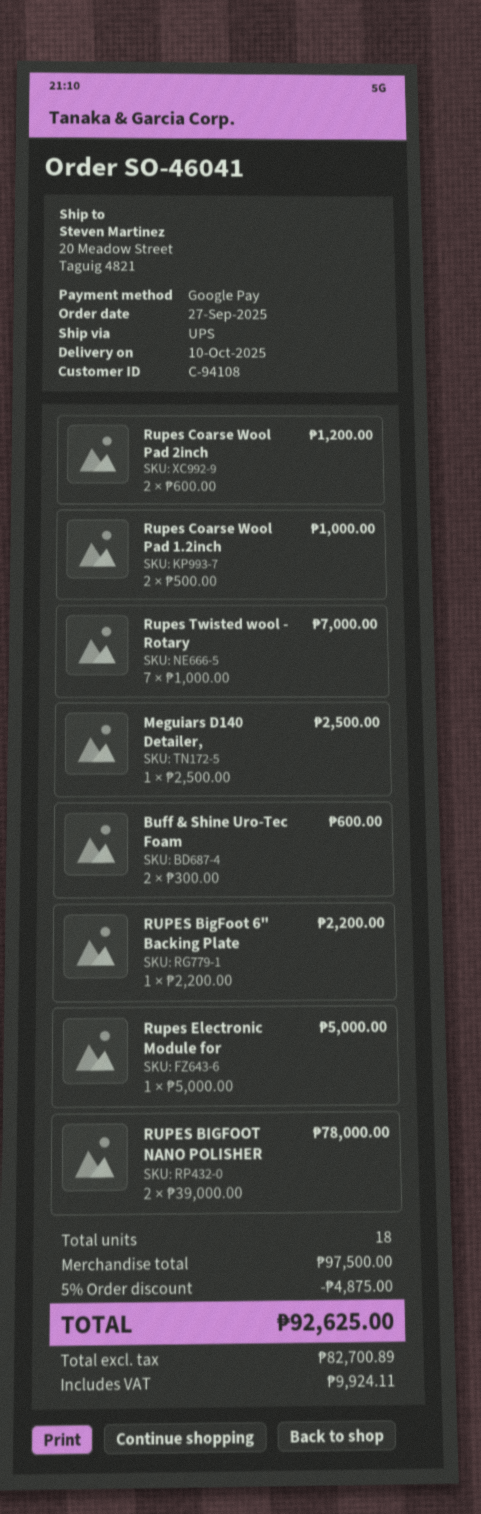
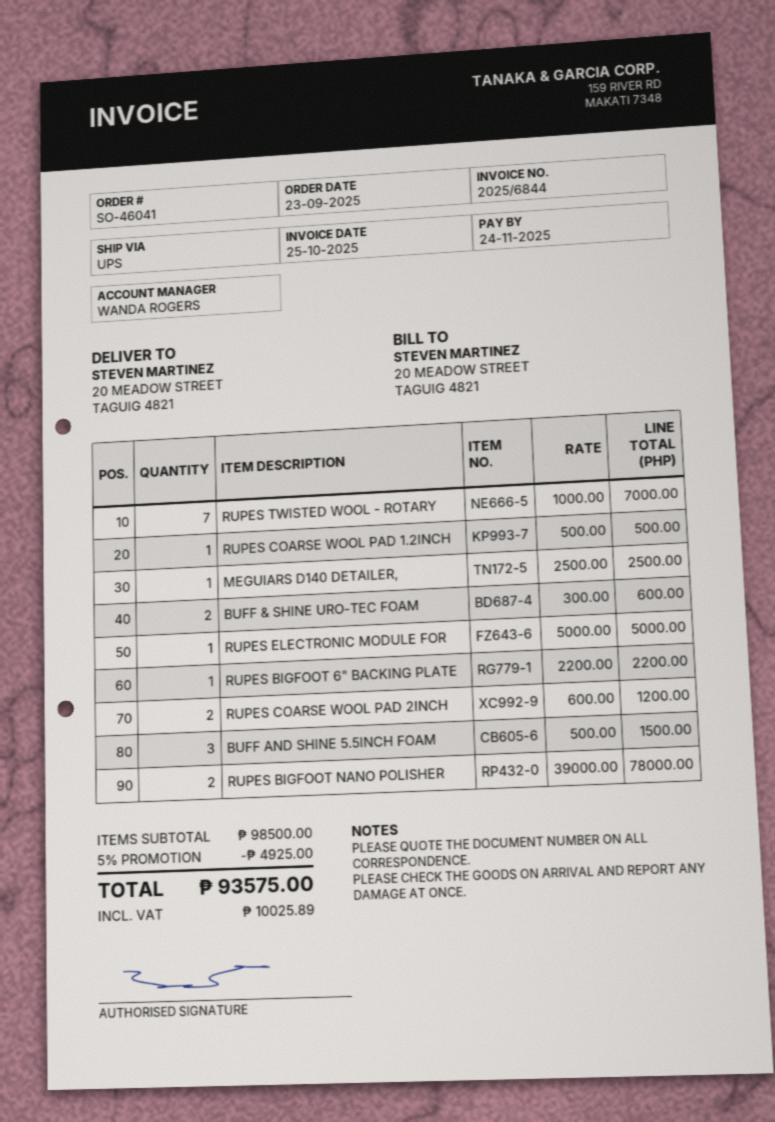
order date: 2025-09-27 -> 2025-09-23
Rupes Coarse Wool Pad 1.2inch: 2 x 500.00 = 1000.00 -> 1 x 500.00 = 500.00
BUFF AND SHINE 5.5INCH FOAM: none -> 3 x 500.00 = 1500.00
subtotal: 97500.00 -> 98500.00
discount: 5% = 4875.00 -> 5% = 4925.00
tax: 9924.11 -> 10025.89
total: 92625.00 -> 93575.00

